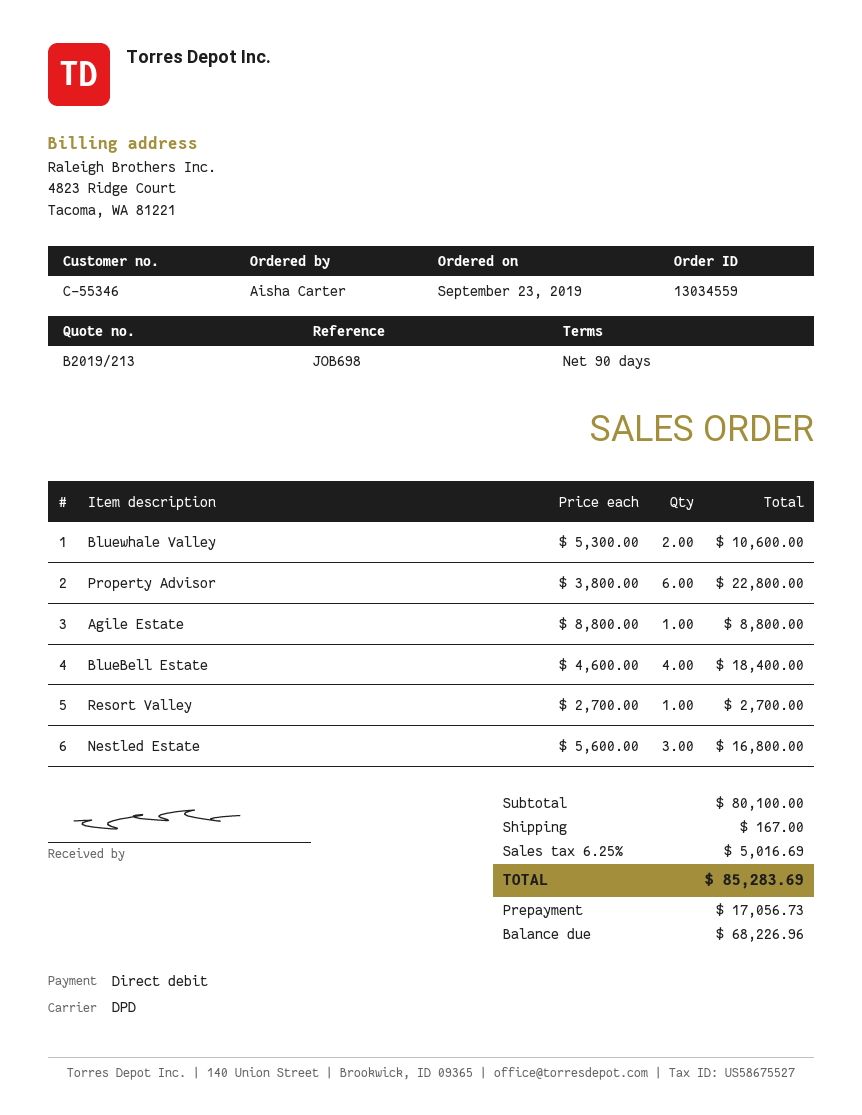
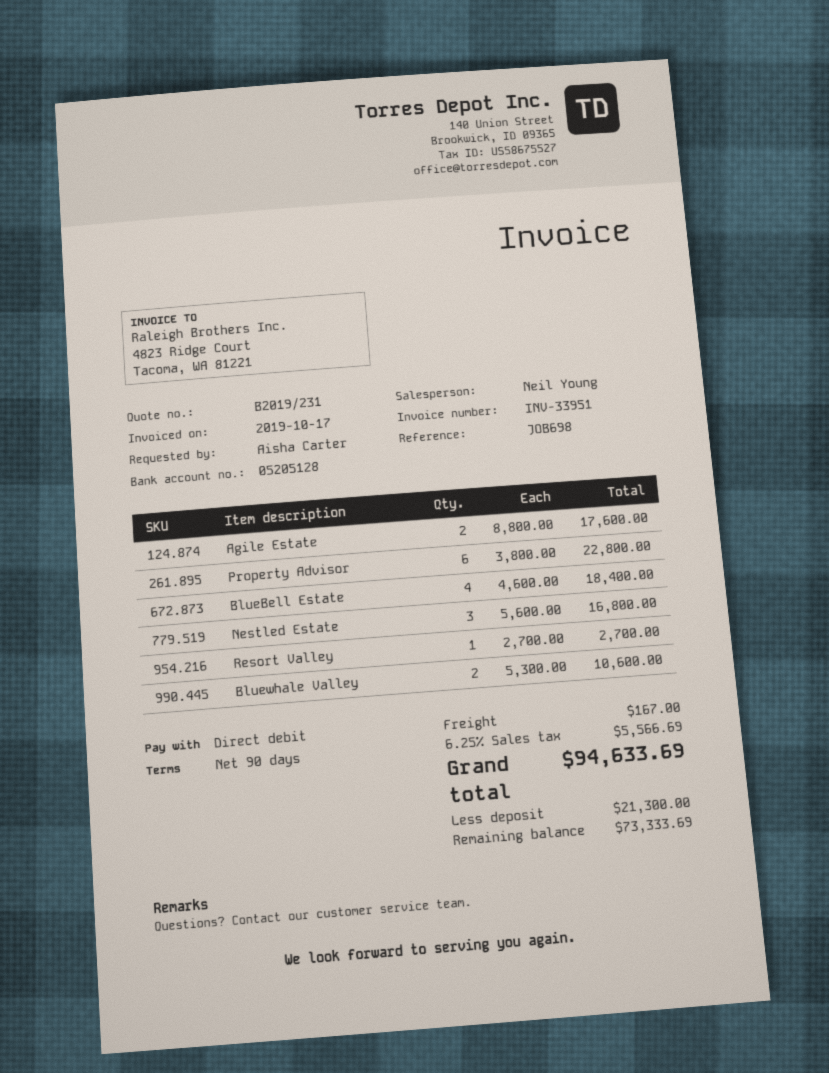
quote number: B2019/213 -> B2019/231
Agile Estate: 1 x 8800.00 = 8800.00 -> 2 x 8800.00 = 17600.00
tax: 6.25% = 5016.69 -> 6.25% = 5566.69
total: 85283.69 -> 94633.69
deposit: 17056.73 -> 21300.00
balance: 68226.96 -> 73333.69

